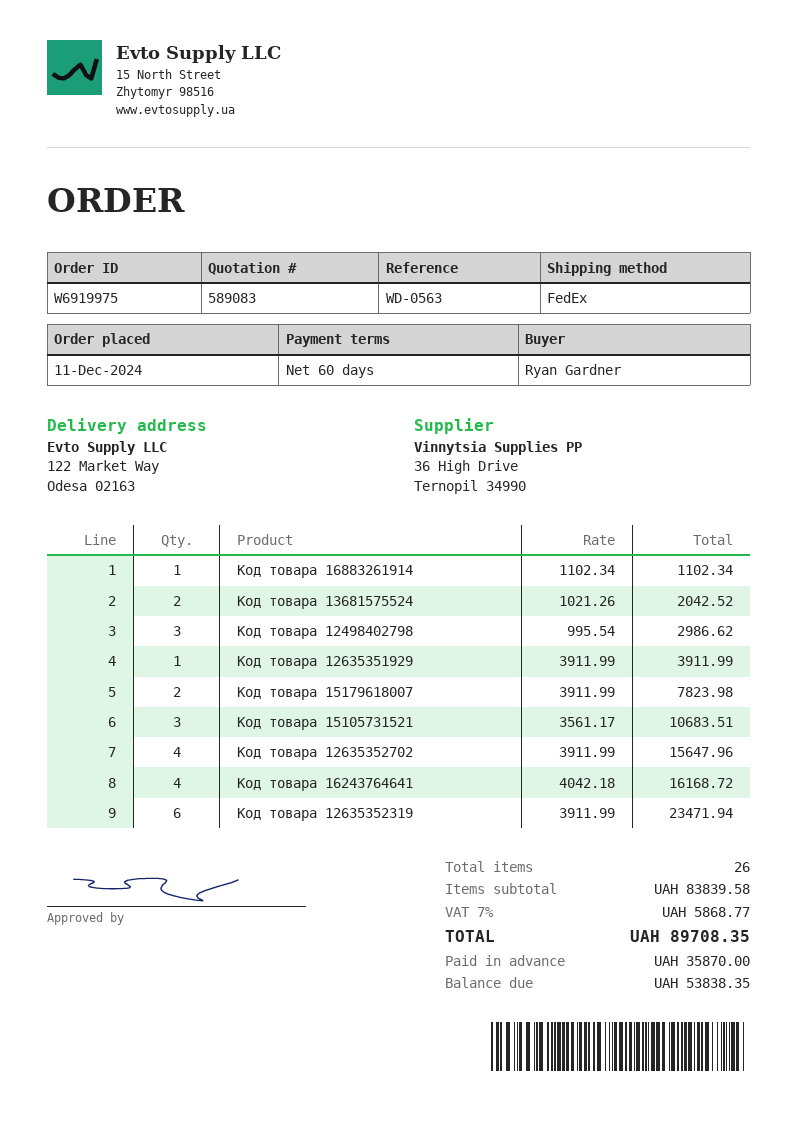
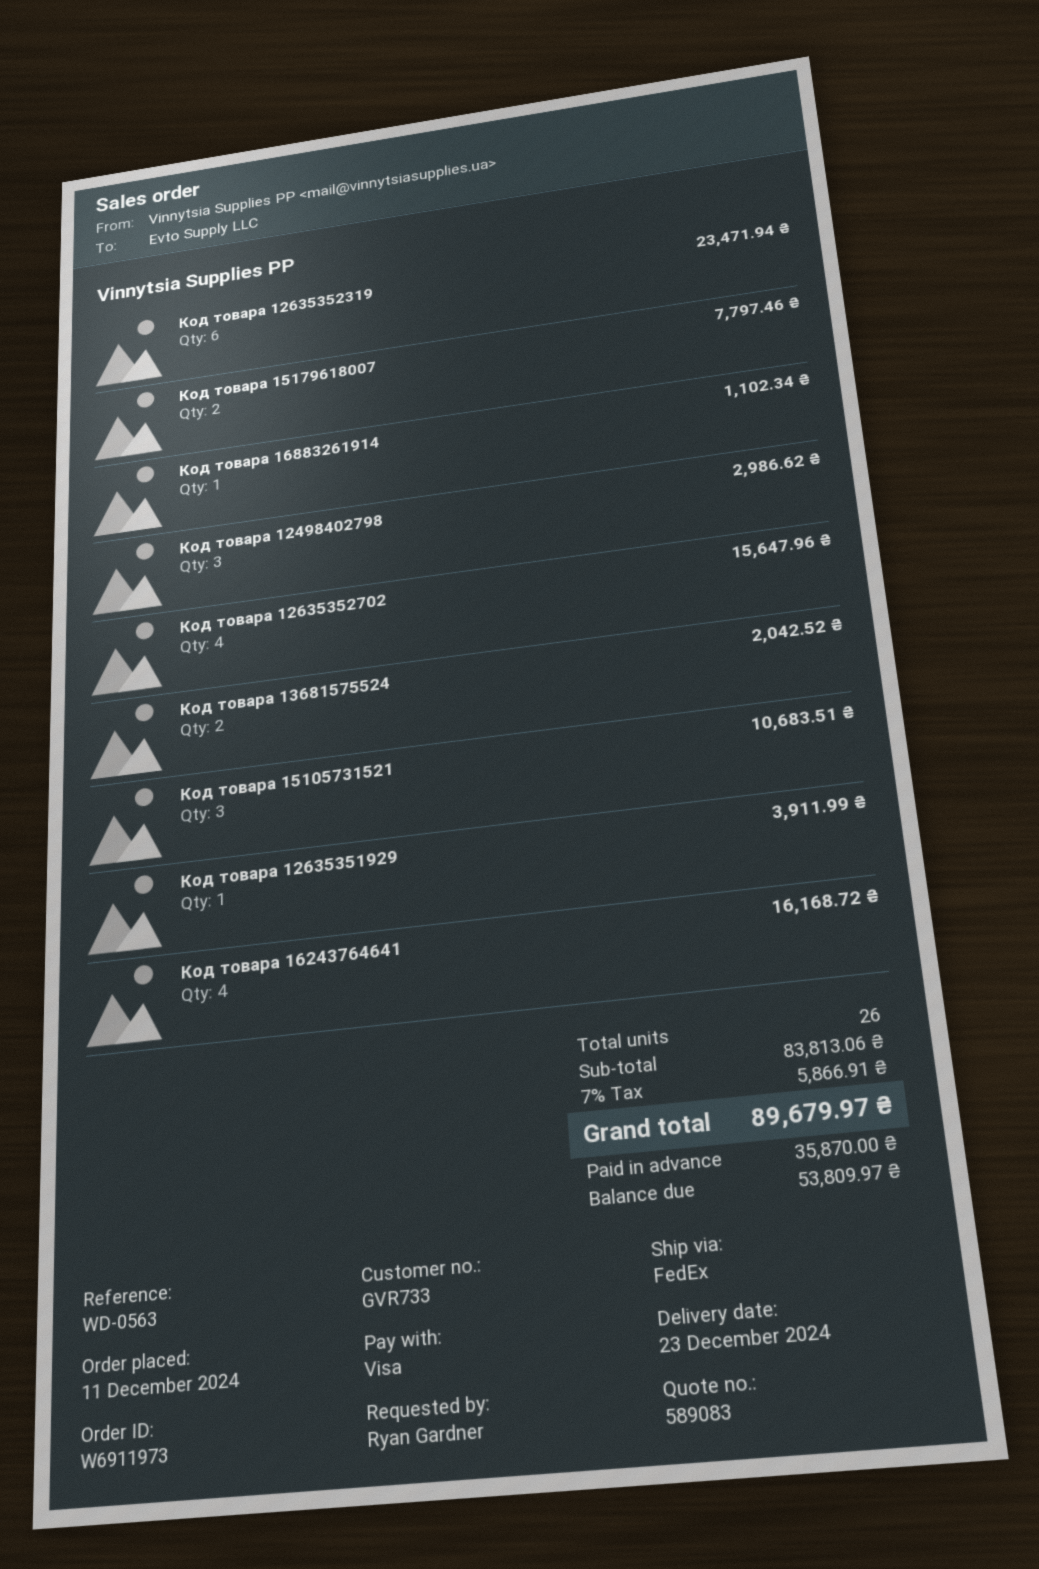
order number: W6919975 -> W6911973
Код товара 15179618007: 2 for 7823.98 -> 2 for 7797.46
subtotal: 83839.58 -> 83813.06
tax: 7% = 5868.77 -> 7% = 5866.91
total: 89708.35 -> 89679.97
balance: 53838.35 -> 53809.97

